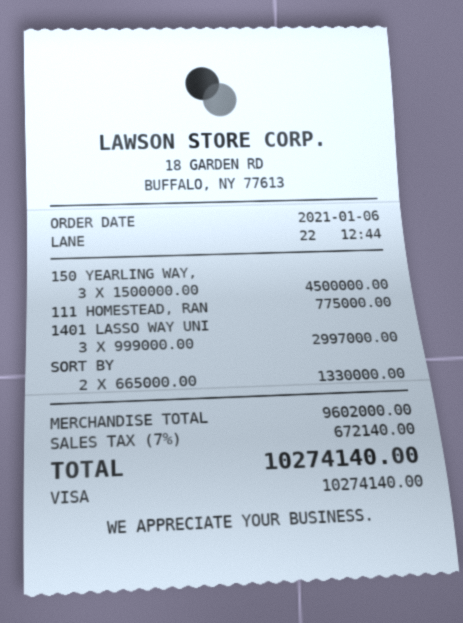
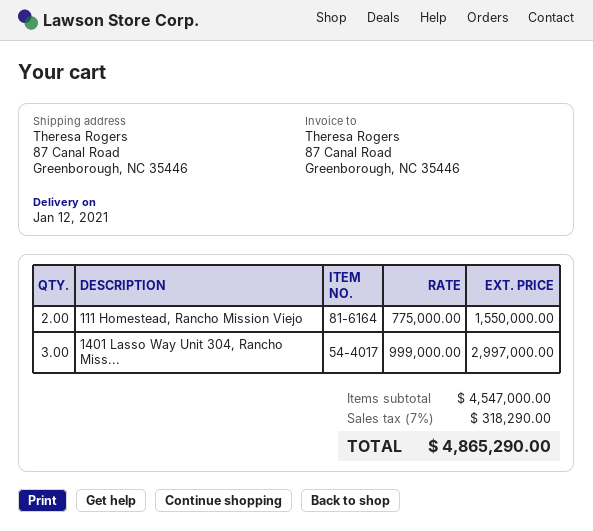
150 YEARLING WAY,: 3 x 1500000.00 = 4500000.00 -> none
111 HOMESTEAD, RAN: 1 x 775000.00 = 775000.00 -> 2 x 775000.00 = 1550000.00
SORT BY: 2 x 665000.00 = 1330000.00 -> none
subtotal: 9602000.00 -> 4547000.00
tax: 7% = 672140.00 -> 7% = 318290.00
total: 10274140.00 -> 4865290.00

